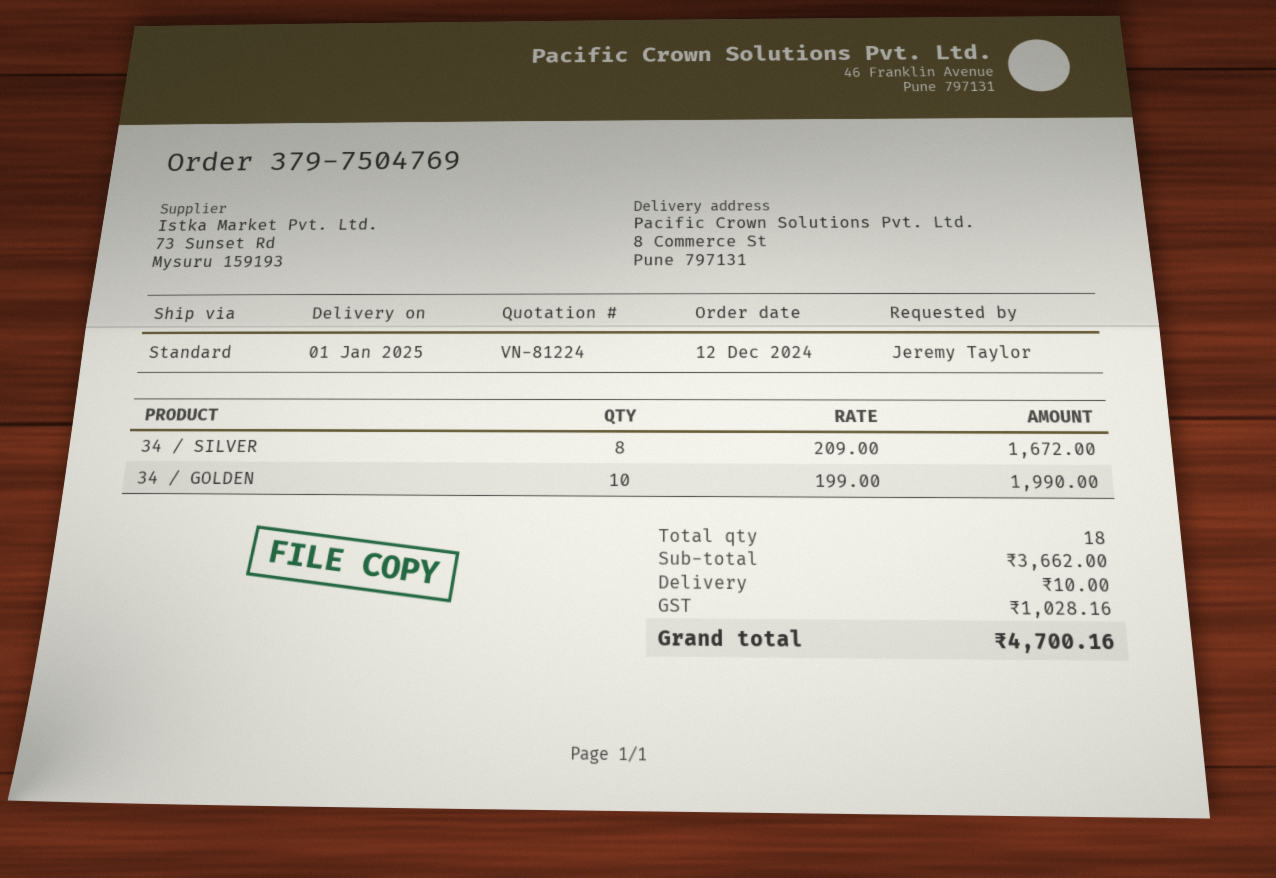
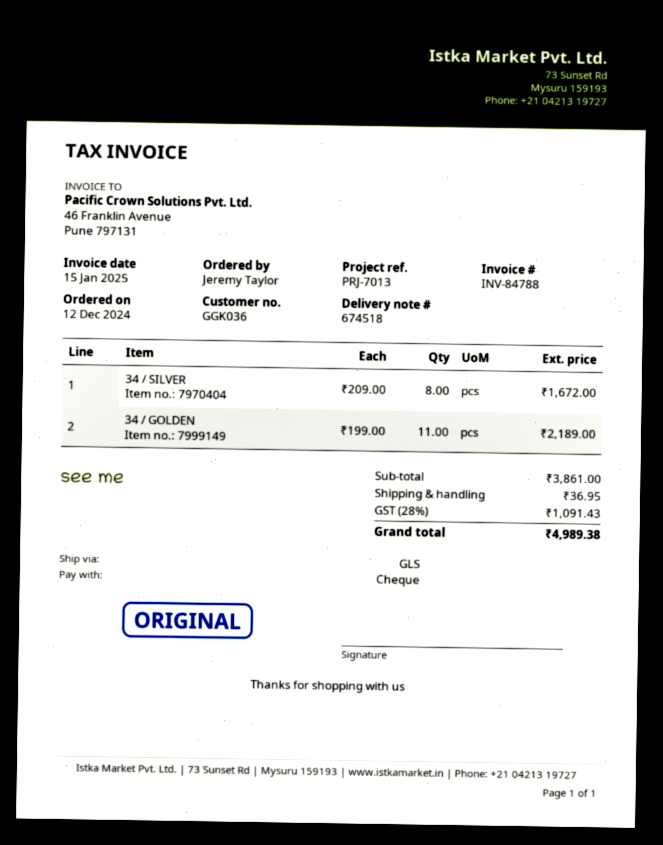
shipping method: standard -> GLS
34 / GOLDEN: 10 x 199.00 = 1990.00 -> 11 x 199.00 = 2189.00
subtotal: 3662.00 -> 3861.00
shipping: 10.00 -> 36.95
tax: 1028.16 -> 1091.43
total: 4700.16 -> 4989.38

